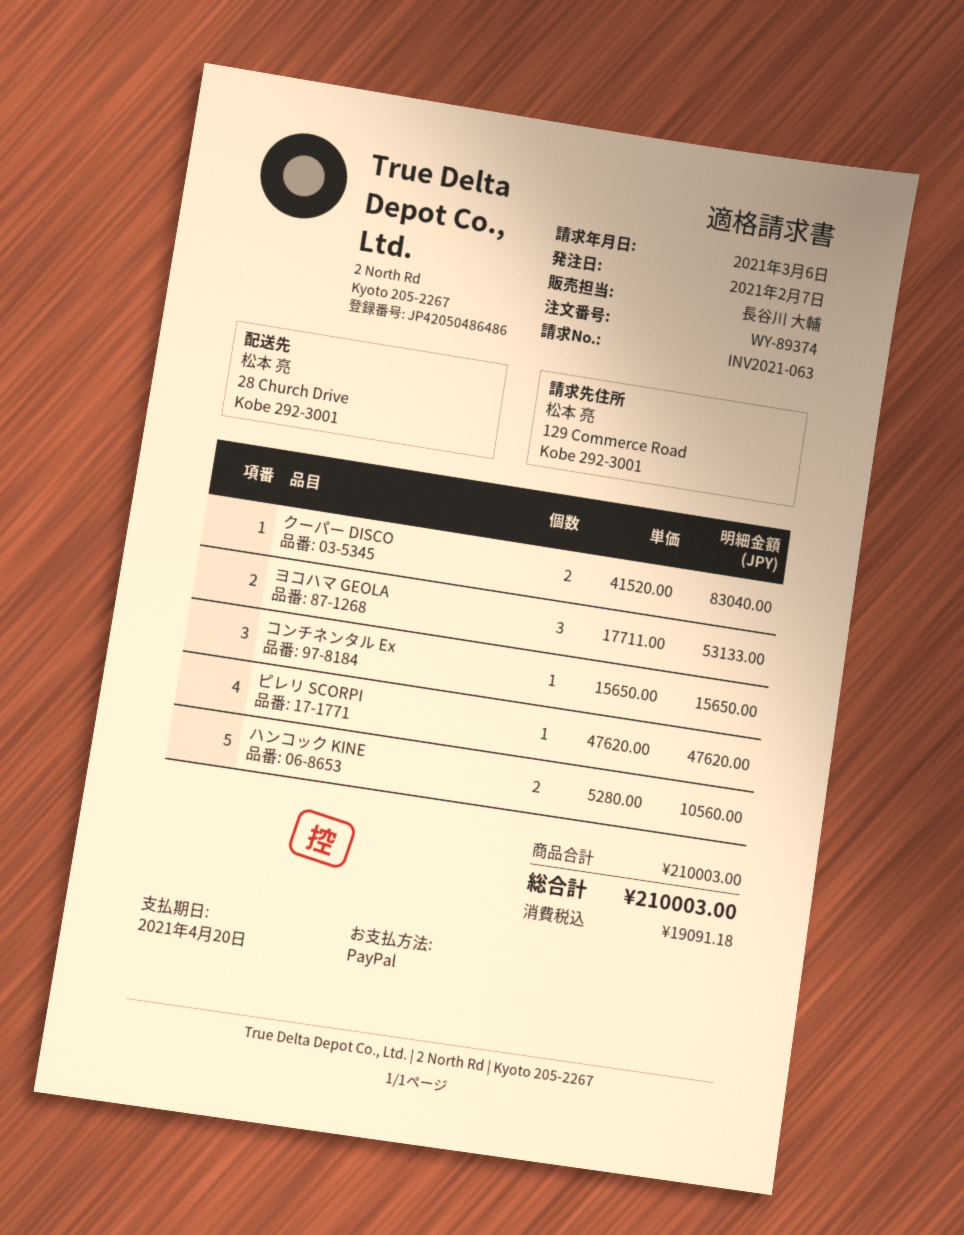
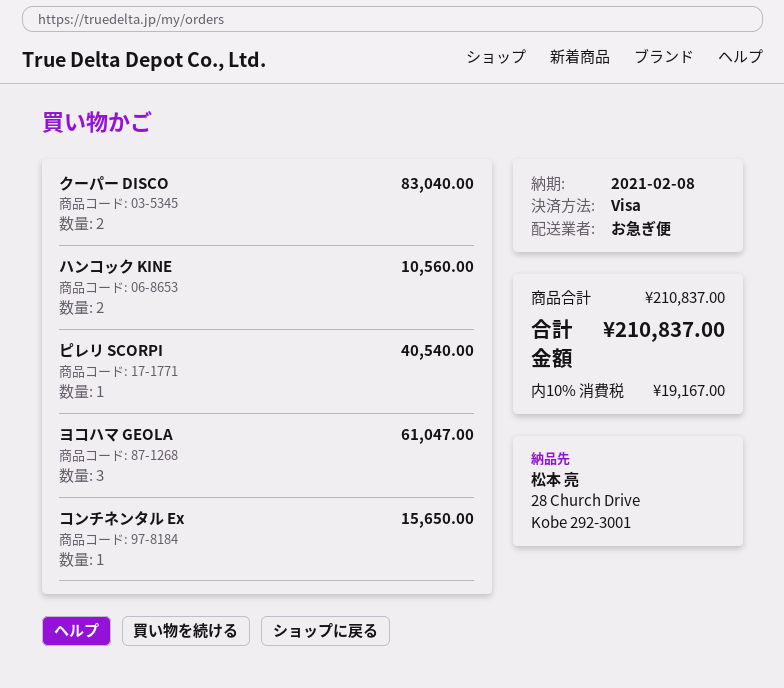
payment method: PayPal -> Visa
ヨコハマ GEOLA: 3 for 53133.00 -> 3 for 61047.00
ピレリ SCORPI: 1 for 47620.00 -> 1 for 40540.00
subtotal: 210003.00 -> 210837.00
tax: 19091.18 -> 19167.00
total: 210003.00 -> 210837.00

